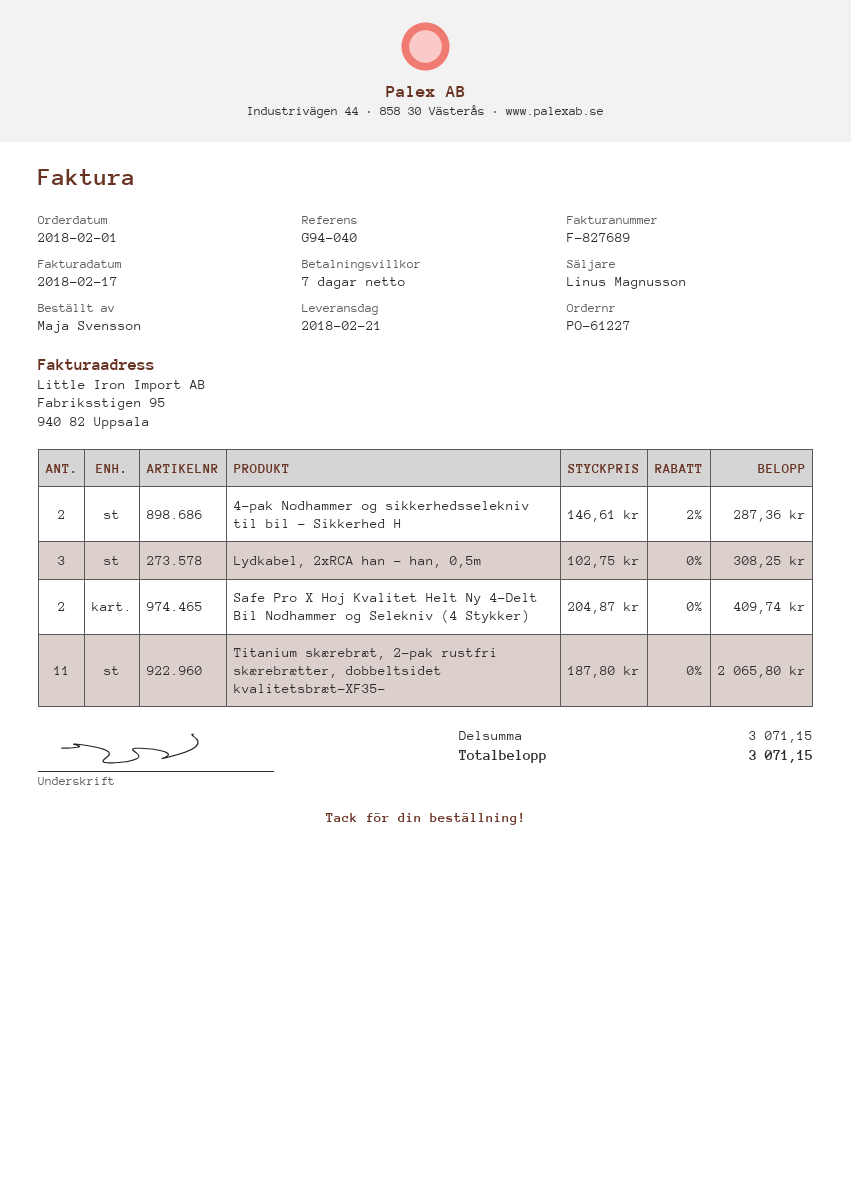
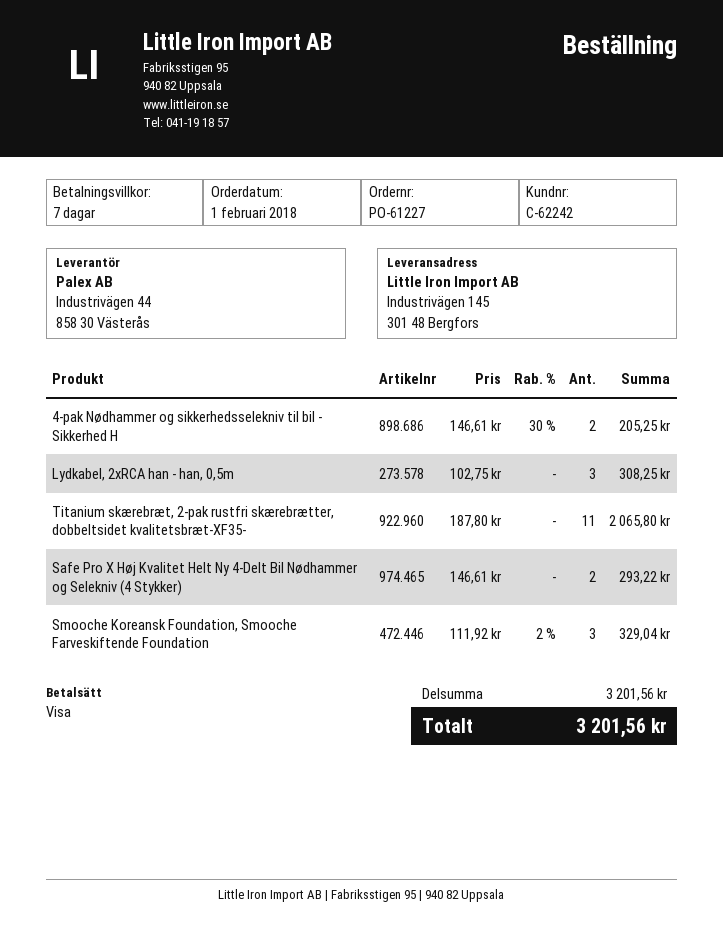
4-pak Nødhammer og sikkerhedsselekniv til bil - Sikkerhed H: 2 x 146.61 - 2% = 287.36 -> 2 x 146.61 - 30% = 205.25
Safe Pro X Høj Kvalitet Helt Ny 4-Delt Bil Nødhammer og Selekniv (4 Stykker): 2 x 204.87 = 409.74 -> 2 x 146.61 = 293.22
Smooche Koreansk Foundation, Smooche Farveskiftende Foundation: none -> 3 x 111.92 - 2% = 329.04
subtotal: 3071.15 -> 3201.56
total: 3071.15 -> 3201.56

